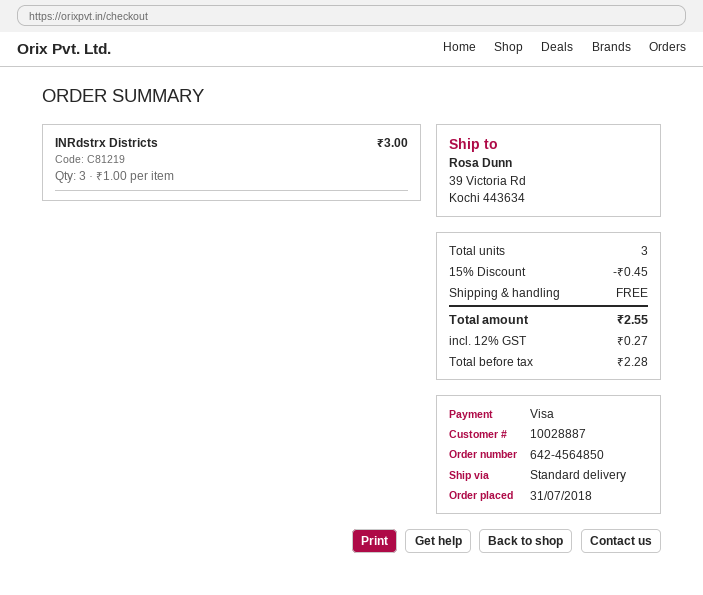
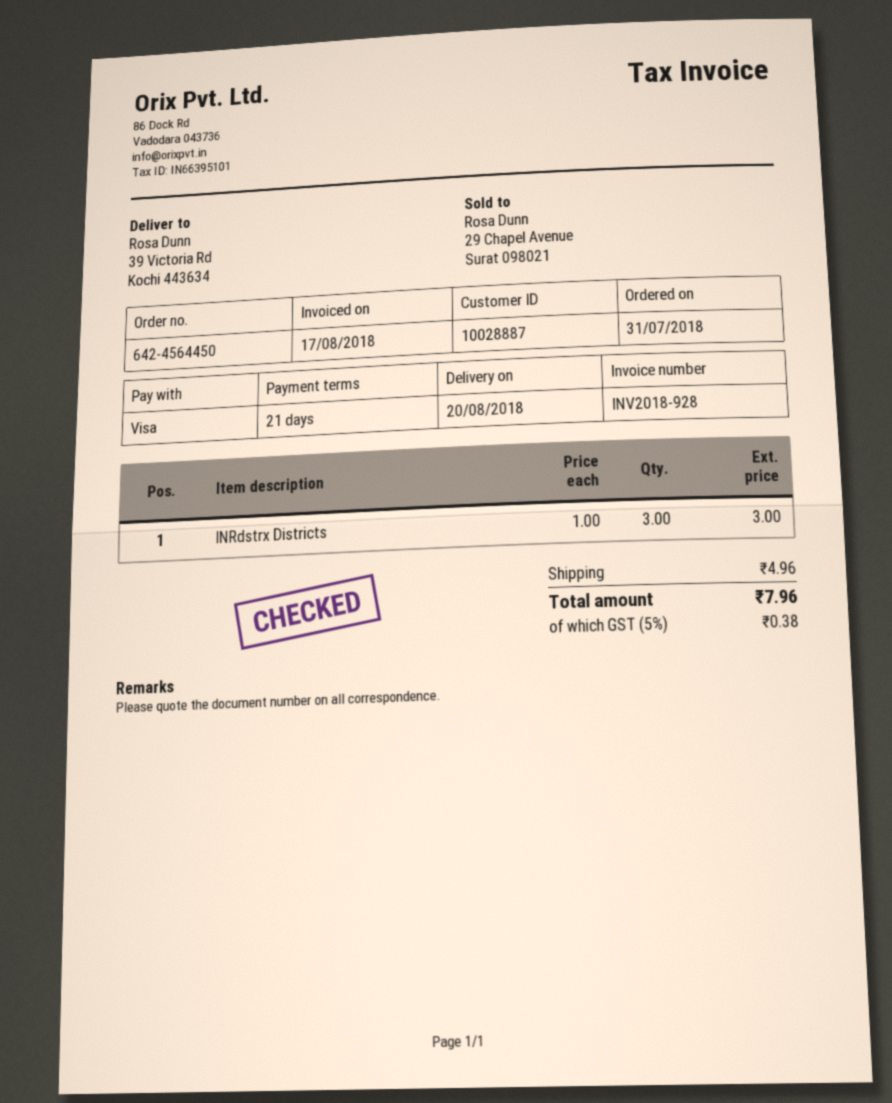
order number: 642-4564850 -> 642-4564450
discount: 15% = 0.45 -> none
shipping: 0.00 -> 4.96
tax: 12% = 0.27 -> 5% = 0.38
total: 2.55 -> 7.96

